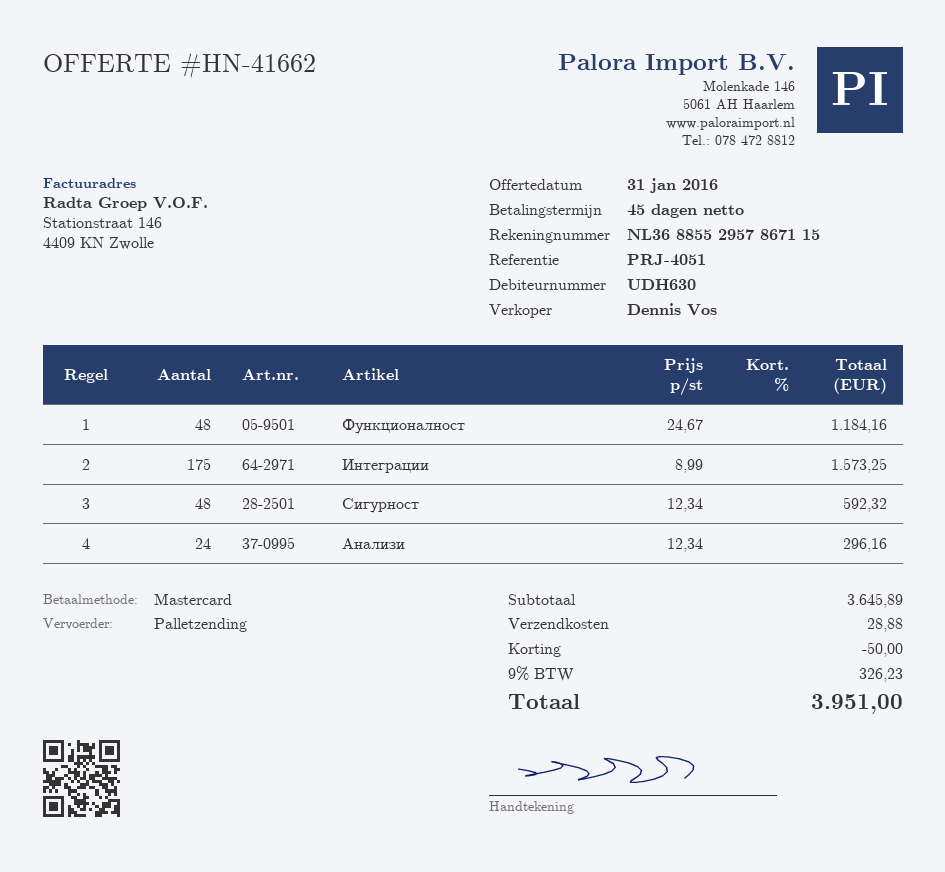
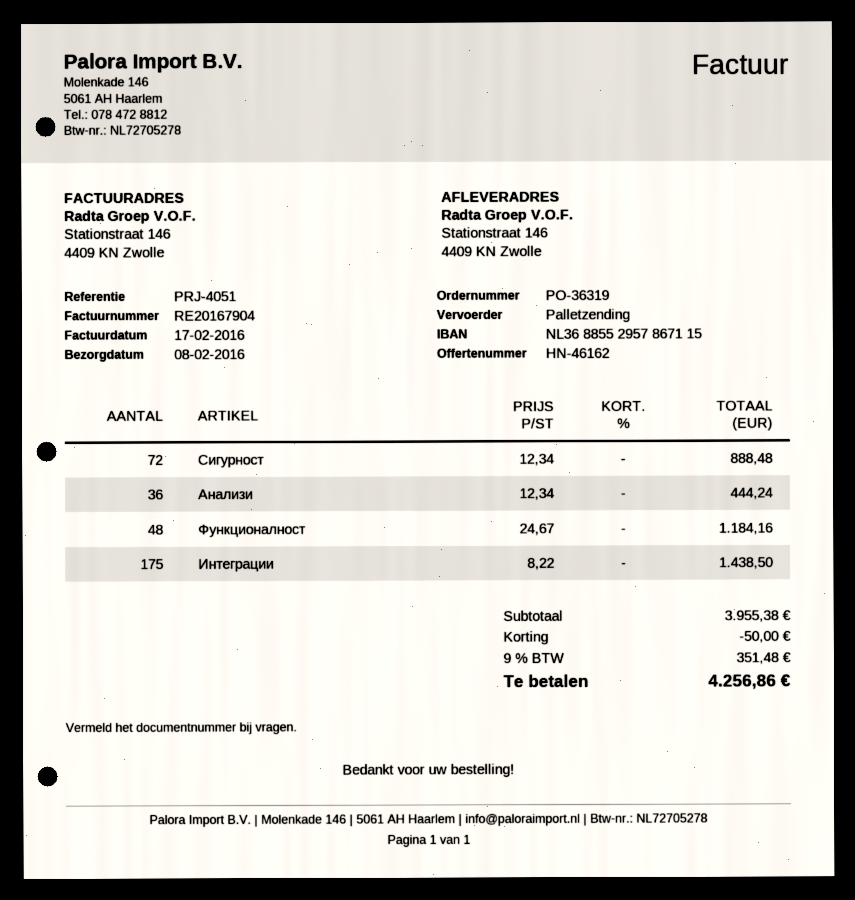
quote number: HN-41662 -> HN-46162
Интеграции: 175 x 8.99 = 1573.25 -> 175 x 8.22 = 1438.50
Сигурност: 48 x 12.34 = 592.32 -> 72 x 12.34 = 888.48
Анализи: 24 x 12.34 = 296.16 -> 36 x 12.34 = 444.24
subtotal: 3645.89 -> 3955.38
shipping: 28.88 -> none
tax: 9% = 326.23 -> 9% = 351.48
total: 3951.00 -> 4256.86

